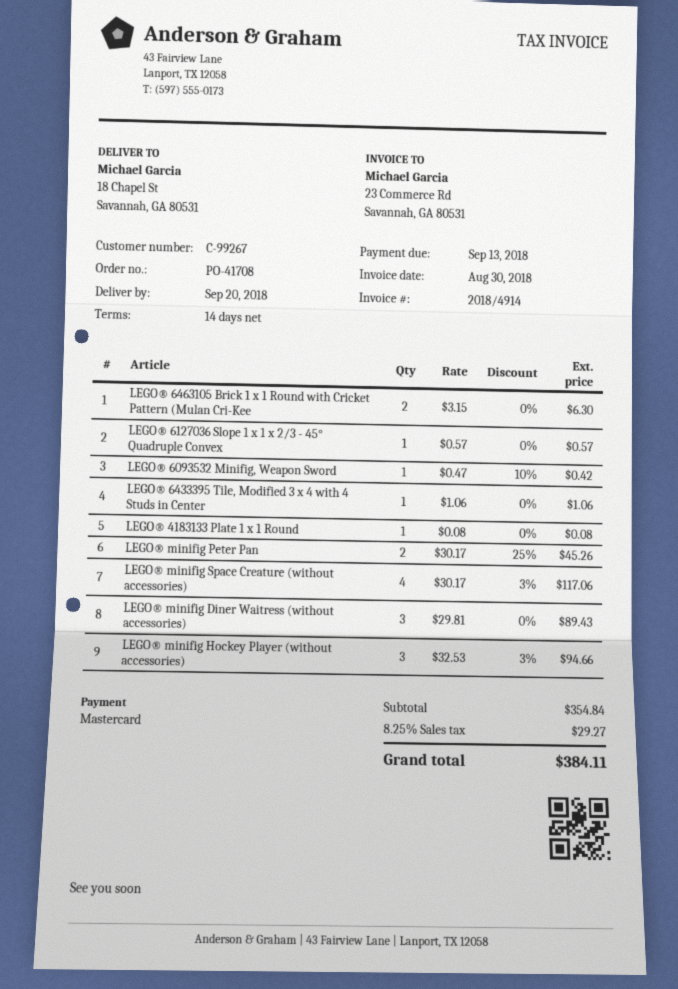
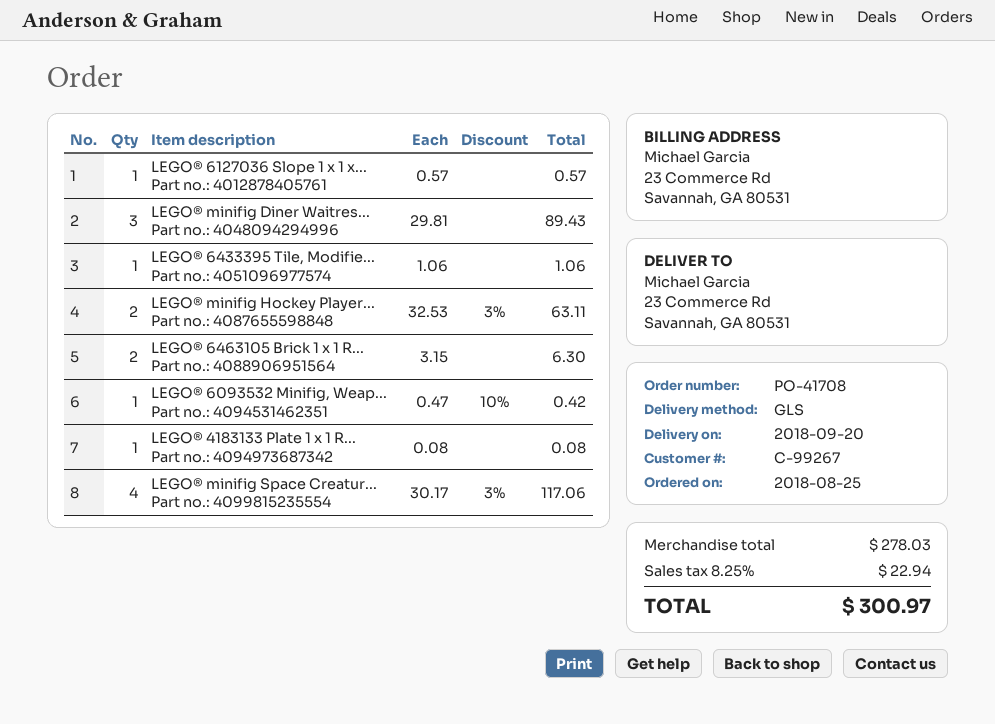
ship to: 18 Chapel St, Savannah, GA 80531 -> 23 Commerce Rd, Savannah, GA 80531
LEGO® minifig Peter Pan: 2 x 30.17 - 25% = 45.26 -> none
LEGO® minifig Hockey Player (without accessories): 3 x 32.53 - 3% = 94.66 -> 2 x 32.53 - 3% = 63.11
subtotal: 354.84 -> 278.03
tax: 8.25% = 29.27 -> 8.25% = 22.94
total: 384.11 -> 300.97

